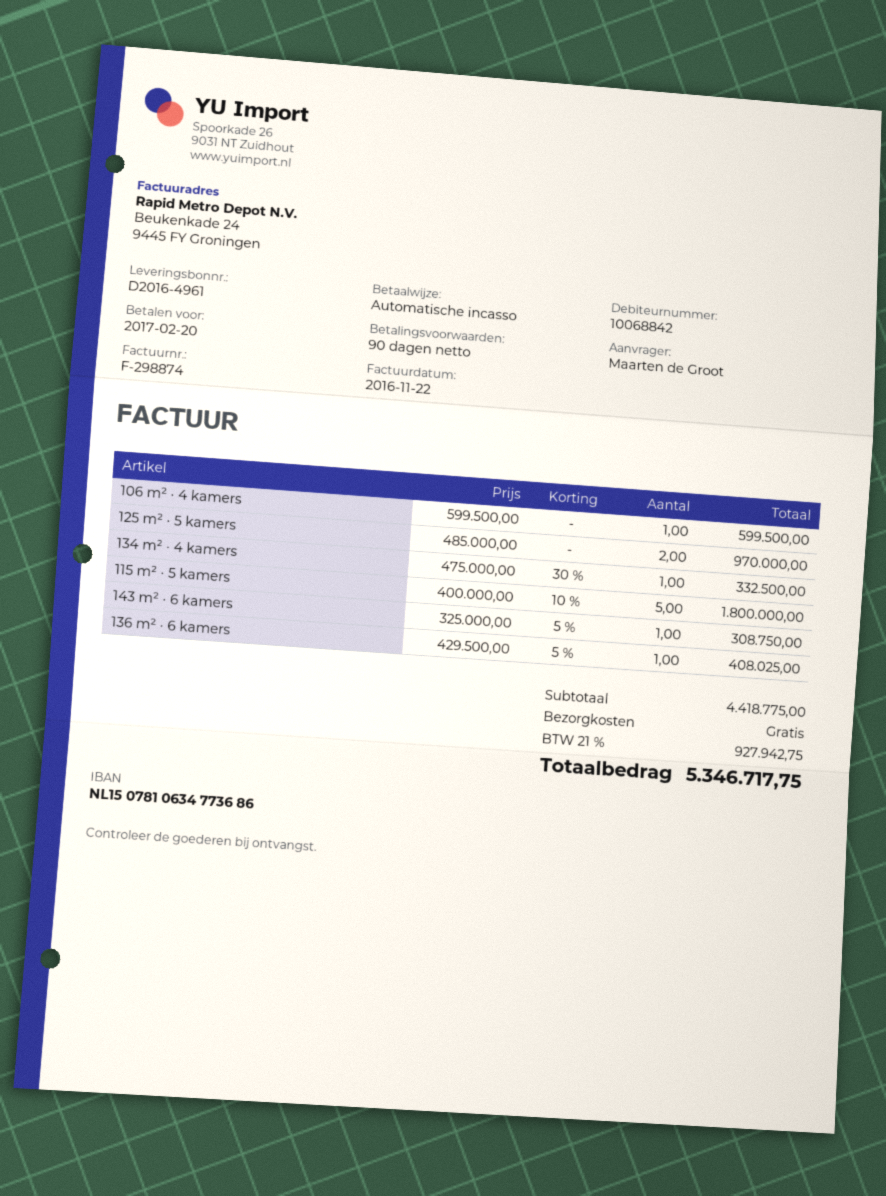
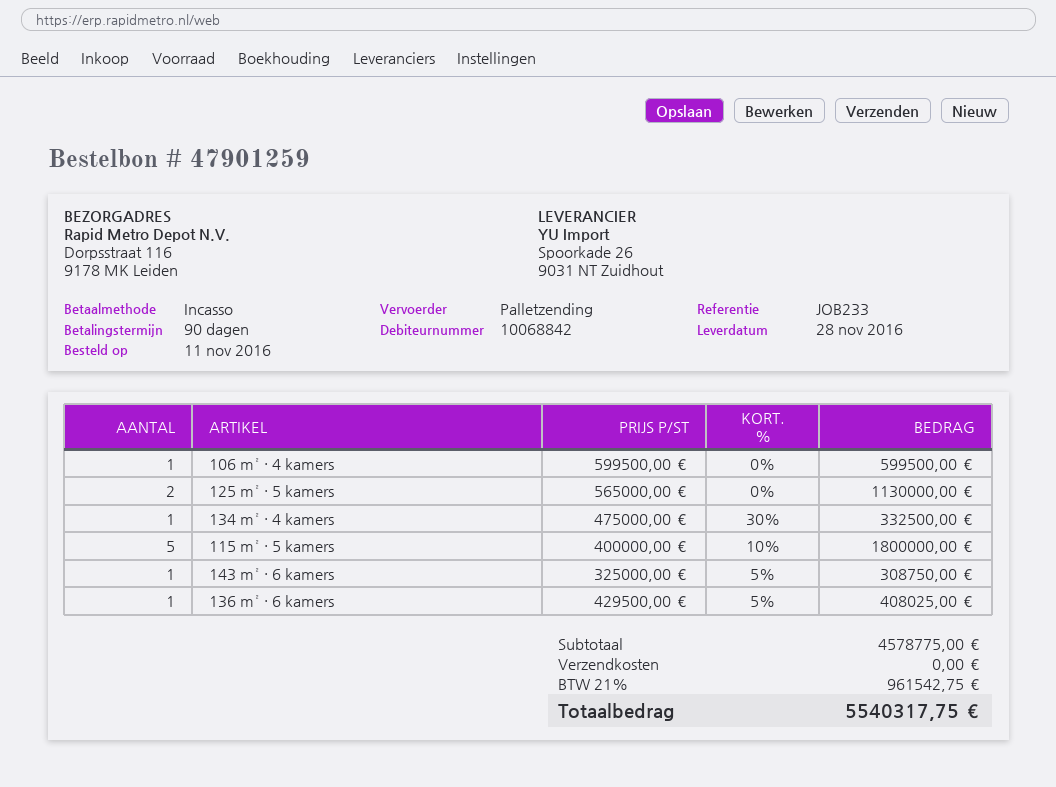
125 m² · 5 kamers: 2 x 485000.00 = 970000.00 -> 2 x 565000.00 = 1130000.00
subtotal: 4418775.00 -> 4578775.00
tax: 21% = 927942.75 -> 21% = 961542.75
total: 5346717.75 -> 5540317.75

